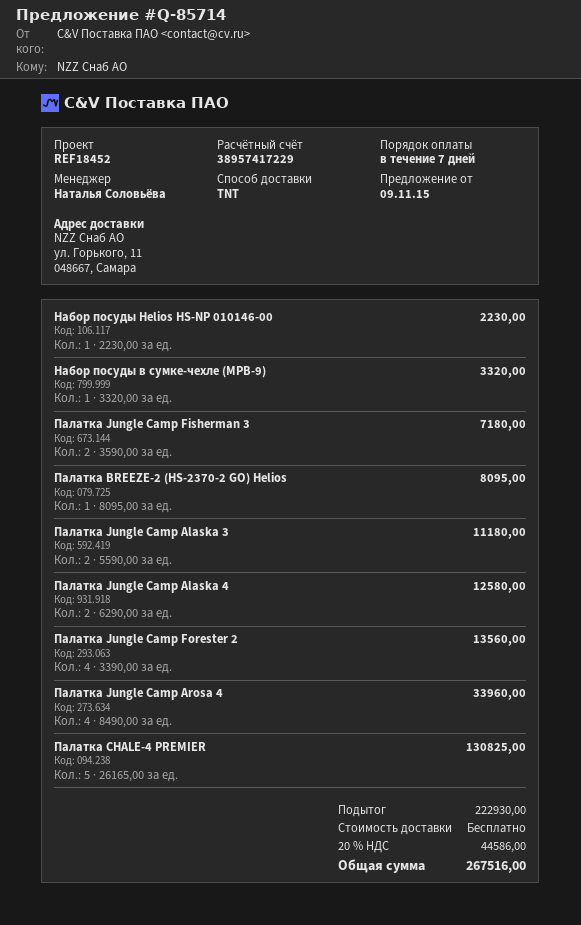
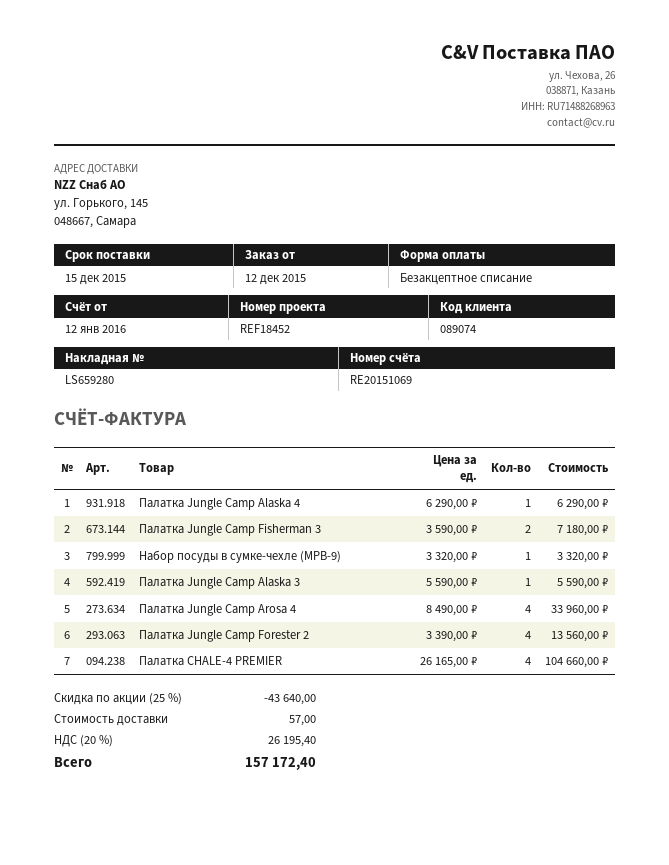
ship to: ул. Горького, 11, 048667, Самара -> ул. Горького, 145, 048667, Самара
Набор посуды Helios HS-NP 010146-00: 1 x 2230.00 = 2230.00 -> none
Палатка BREEZE-2 (HS-2370-2 GO) Helios: 1 x 8095.00 = 8095.00 -> none
Палатка Jungle Camp Alaska 3: 2 x 5590.00 = 11180.00 -> 1 x 5590.00 = 5590.00
Палатка Jungle Camp Alaska 4: 2 x 6290.00 = 12580.00 -> 1 x 6290.00 = 6290.00
Палатка CHALE-4 PREMIER: 5 x 26165.00 = 130825.00 -> 4 x 26165.00 = 104660.00
discount: none -> 25% = 43640.00
shipping: 0.00 -> 57.00
tax: 20% = 44586.00 -> 20% = 26195.40
total: 267516.00 -> 157172.40

